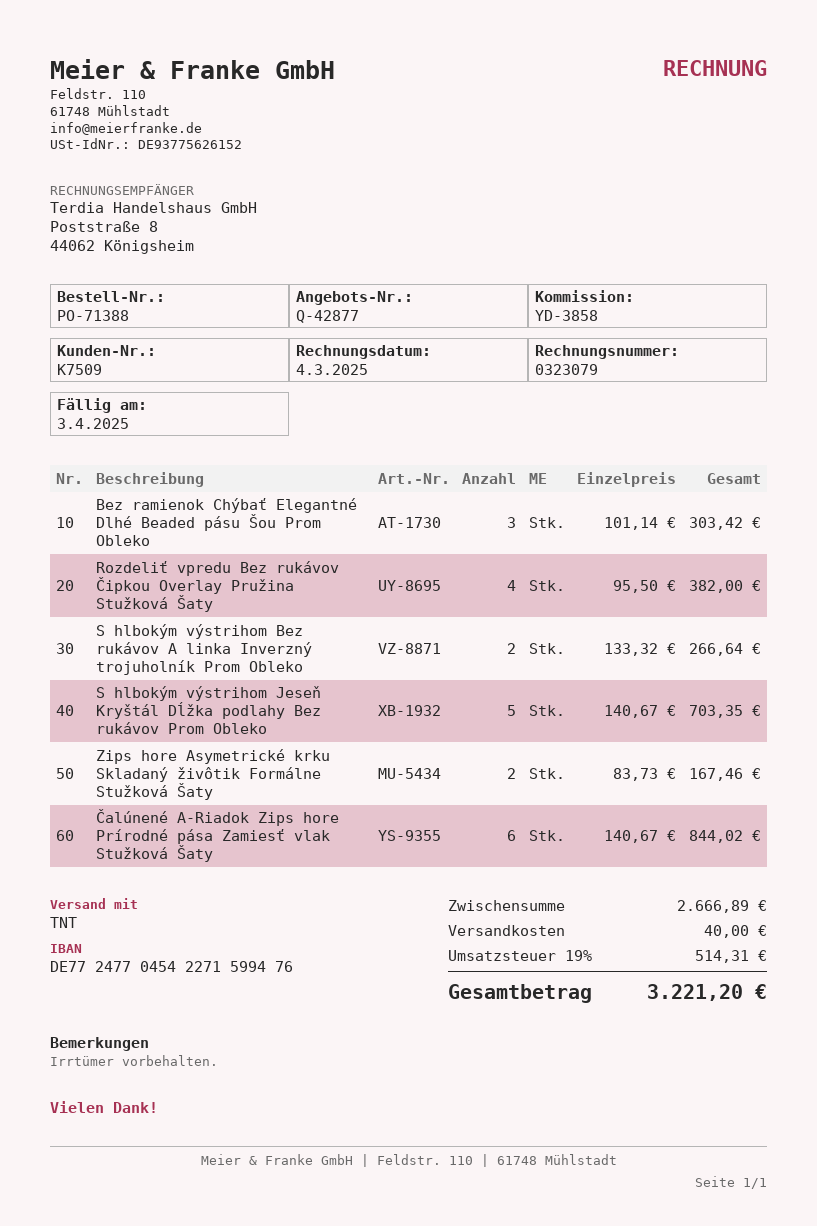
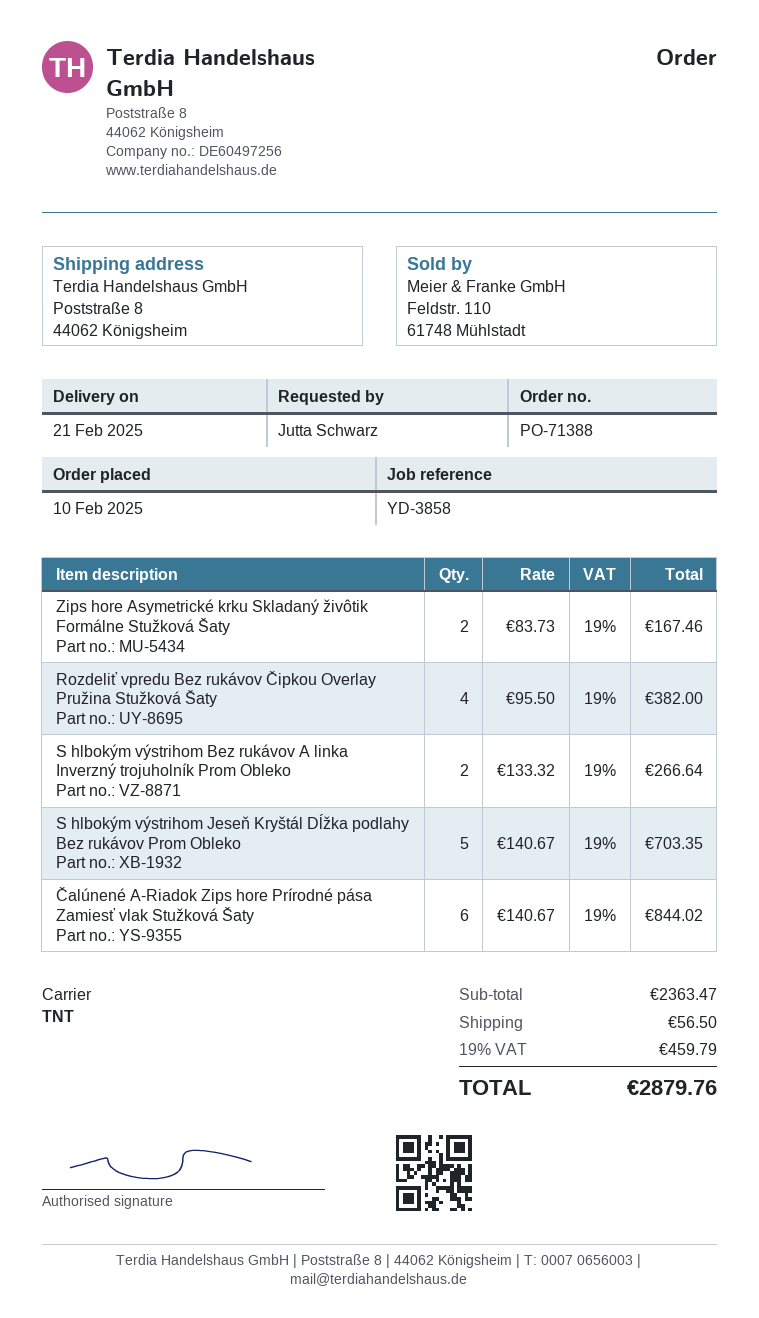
Bez ramienok Chýbať Elegantné Dlhé Beaded pásu Šou Prom Obleko: 3 x 101.14 = 303.42 -> none
subtotal: 2666.89 -> 2363.47
shipping: 40.00 -> 56.50
tax: 19% = 514.31 -> 19% = 459.79
total: 3221.20 -> 2879.76

